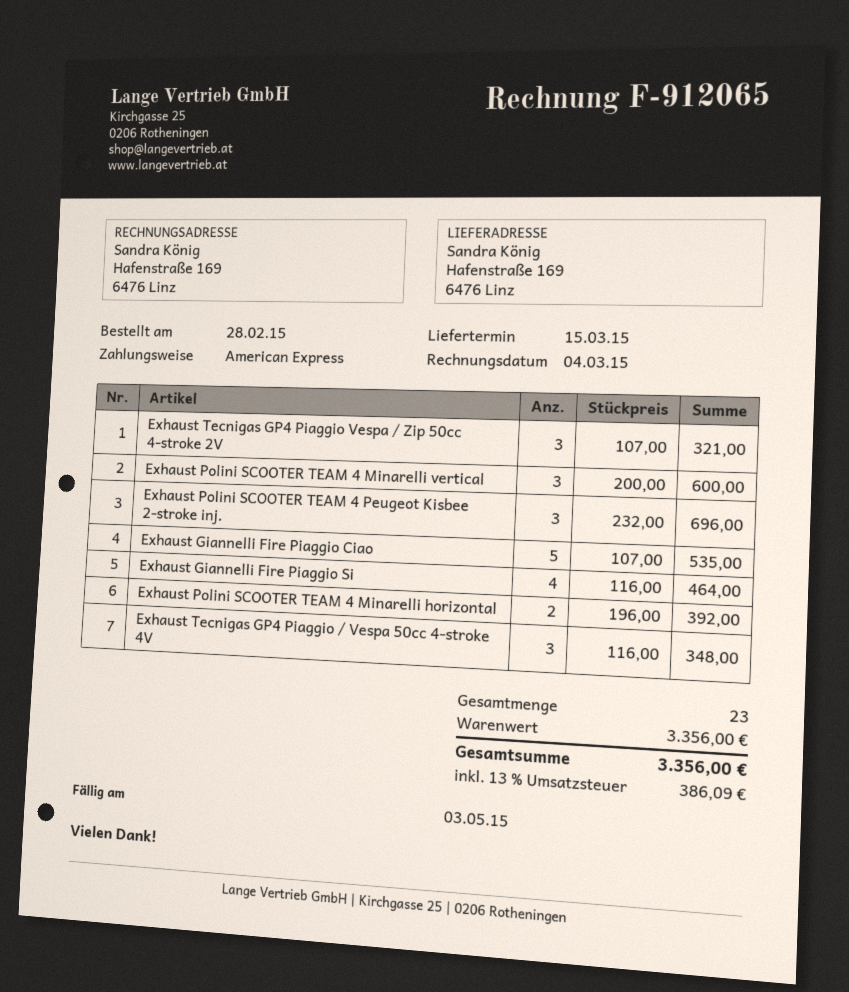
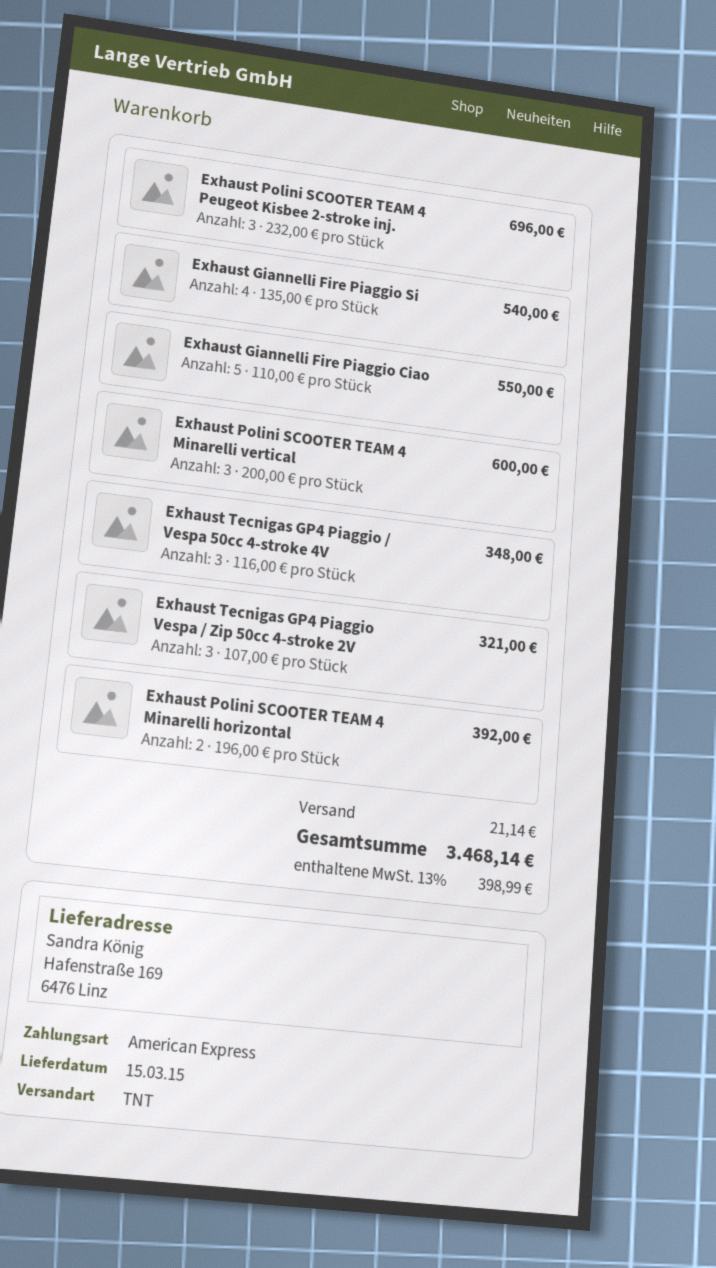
Exhaust Giannelli Fire Piaggio Ciao: 5 x 107.00 = 535.00 -> 5 x 110.00 = 550.00
Exhaust Giannelli Fire Piaggio Si: 4 x 116.00 = 464.00 -> 4 x 135.00 = 540.00
shipping: none -> 21.14
tax: 13% = 386.09 -> 13% = 398.99
total: 3356.00 -> 3468.14

